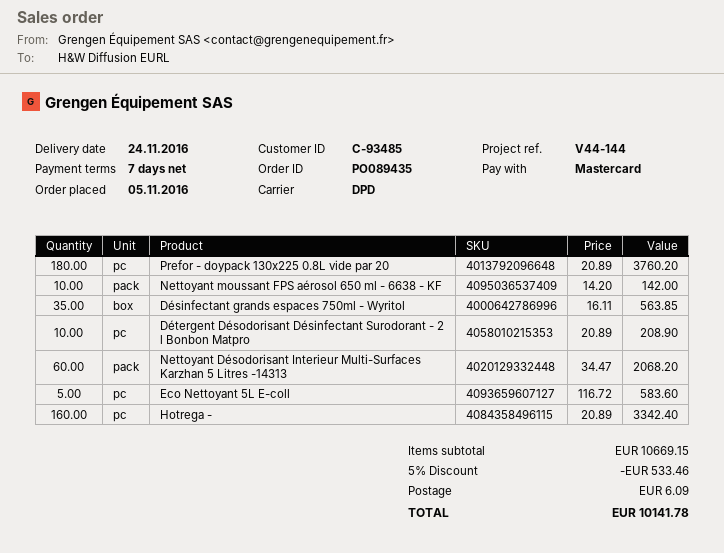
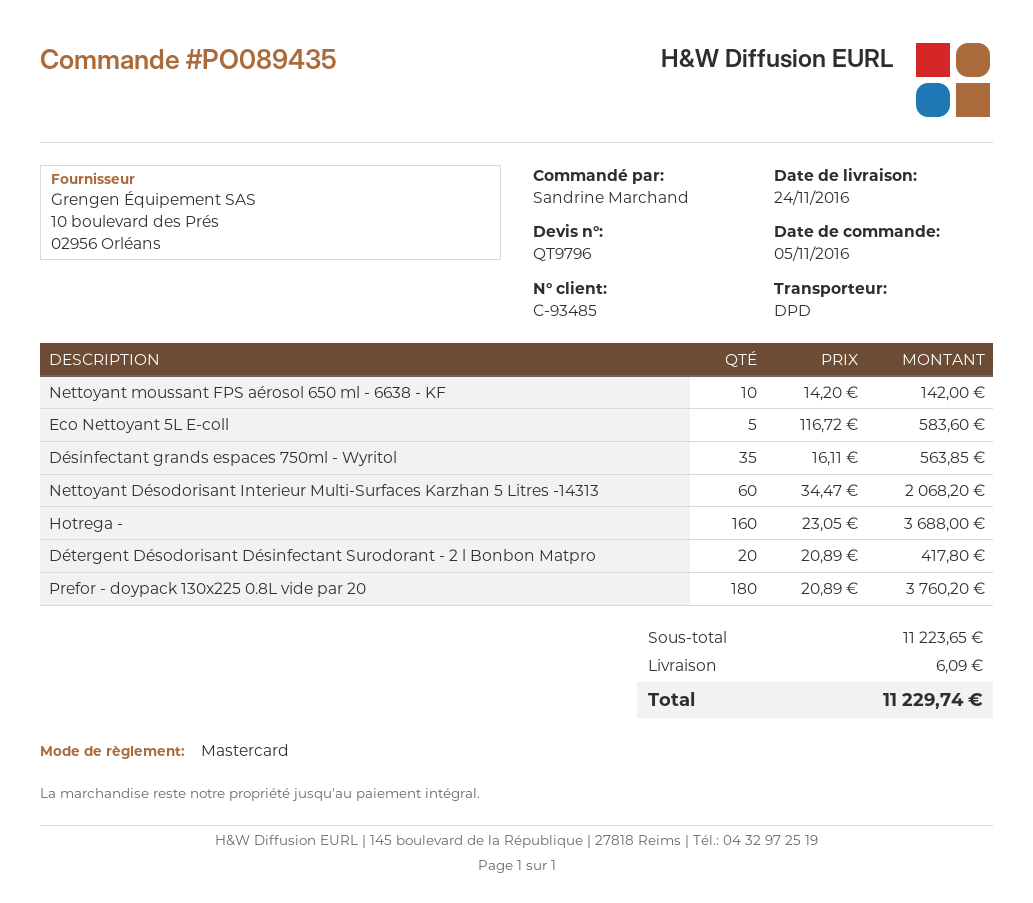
Détergent Désodorisant Désinfectant Surodorant - 2 l Bonbon Matpro: 10 x 20.89 = 208.90 -> 20 x 20.89 = 417.80
Hotrega -: 160 x 20.89 = 3342.40 -> 160 x 23.05 = 3688.00
subtotal: 10669.15 -> 11223.65
discount: 5% = 533.46 -> none
total: 10141.78 -> 11229.74

